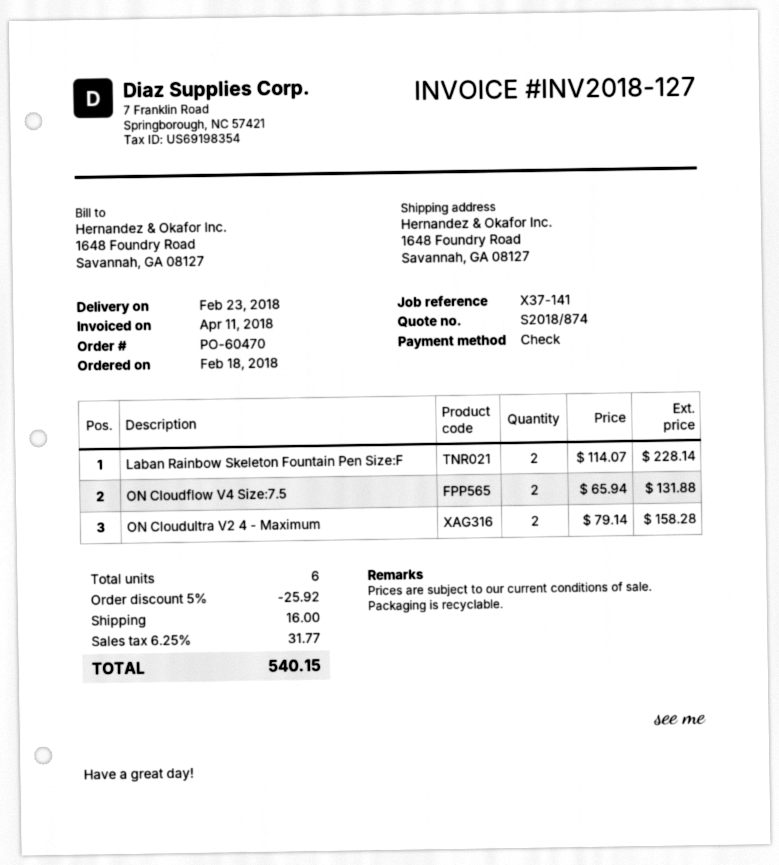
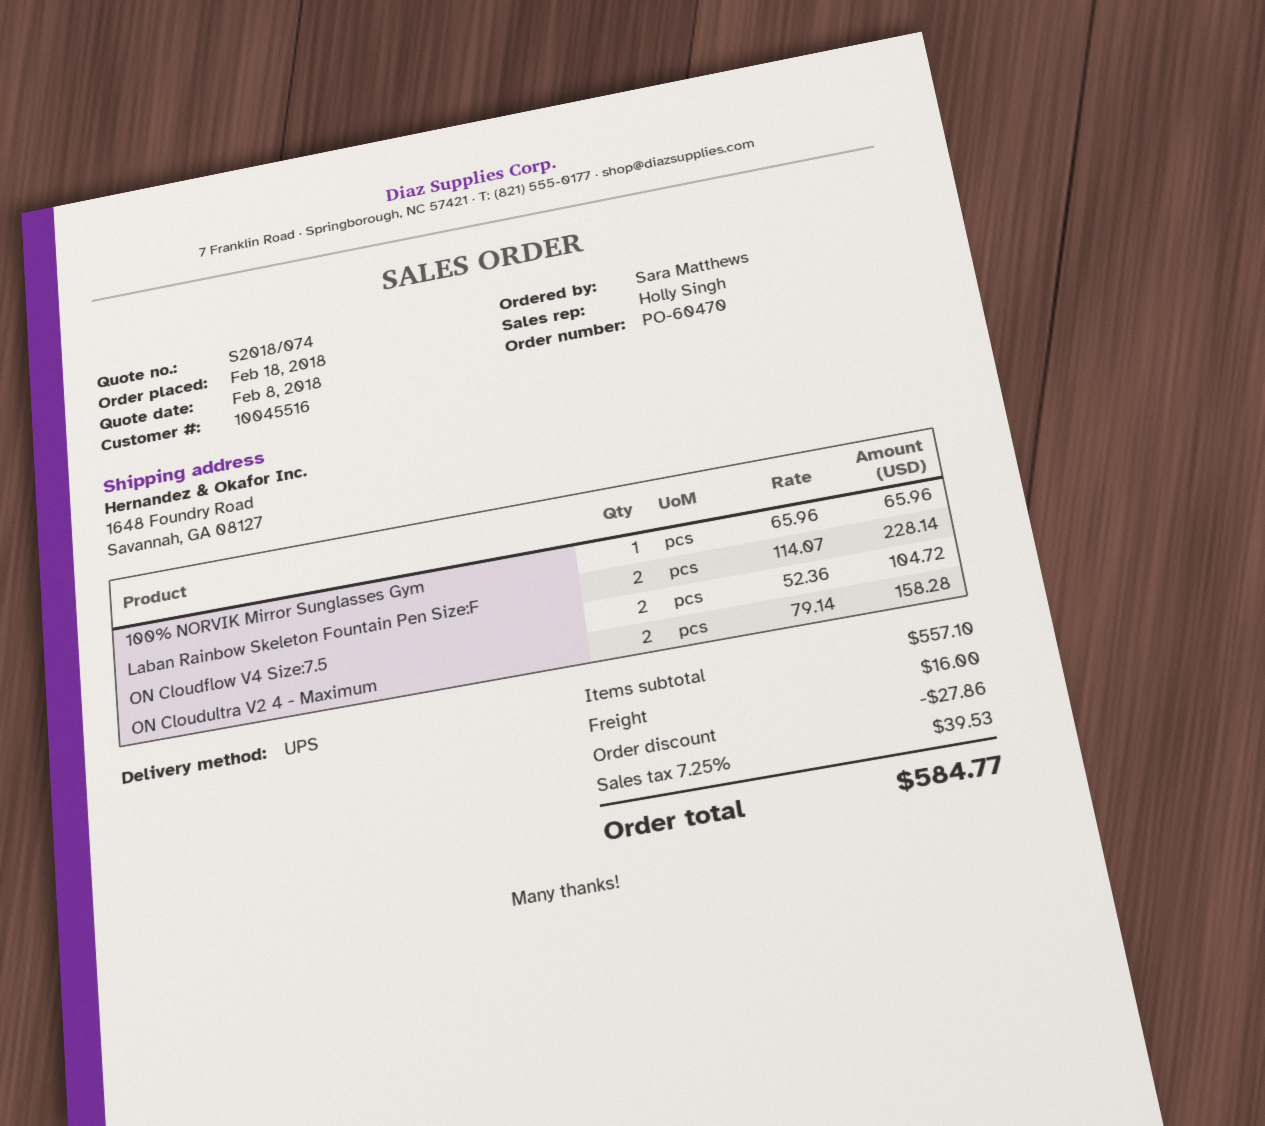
quote number: S2018/874 -> S2018/074
ON Cloudflow V4 Size:7.5: 2 x 65.94 = 131.88 -> 2 x 52.36 = 104.72
100% NORVIK Mirror Sunglasses Gym: none -> 1 x 65.96 = 65.96
discount: 25.92 -> 27.86
tax: 6.25% = 31.77 -> 7.25% = 39.53
total: 540.15 -> 584.77

